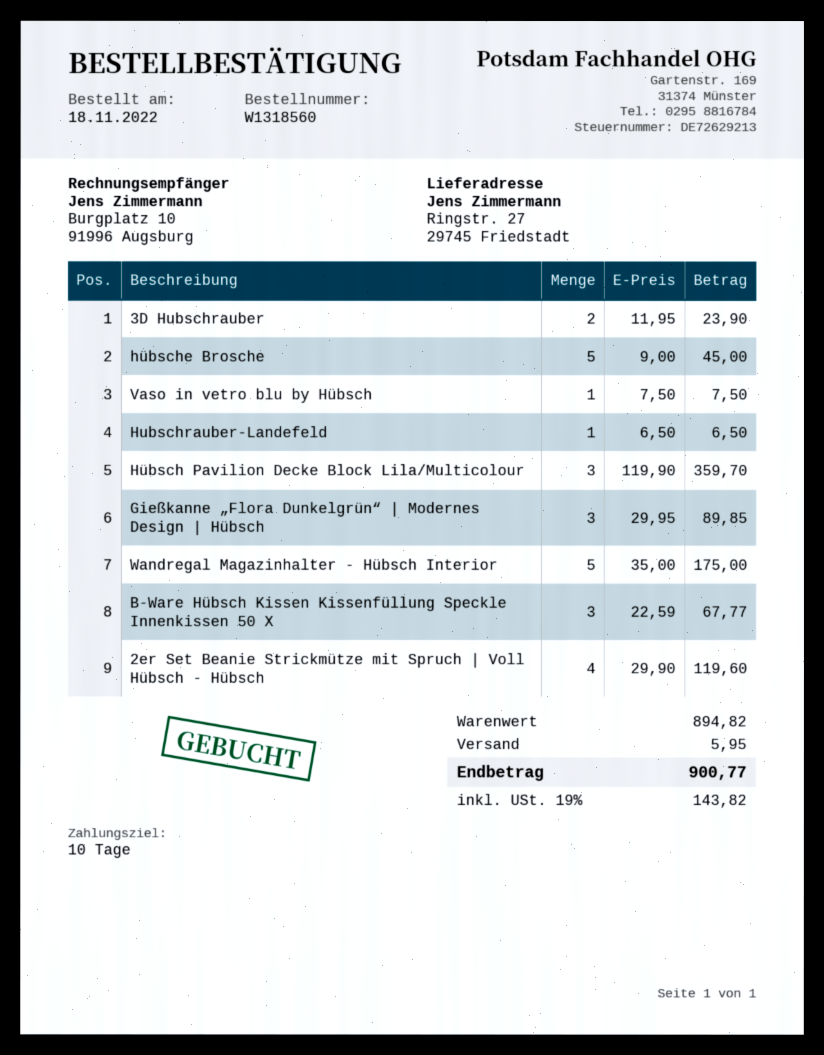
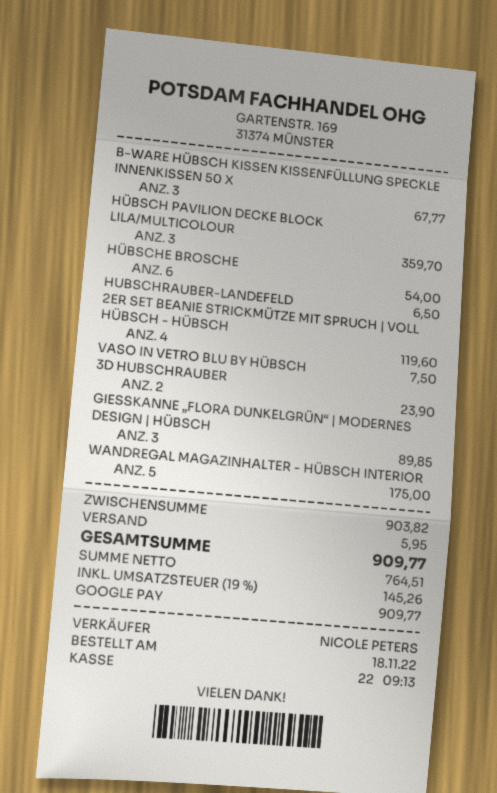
hübsche Brosche: 5 for 45.00 -> 6 for 54.00
subtotal: 894.82 -> 903.82
tax: 19% = 143.82 -> 19% = 145.26
total: 900.77 -> 909.77

